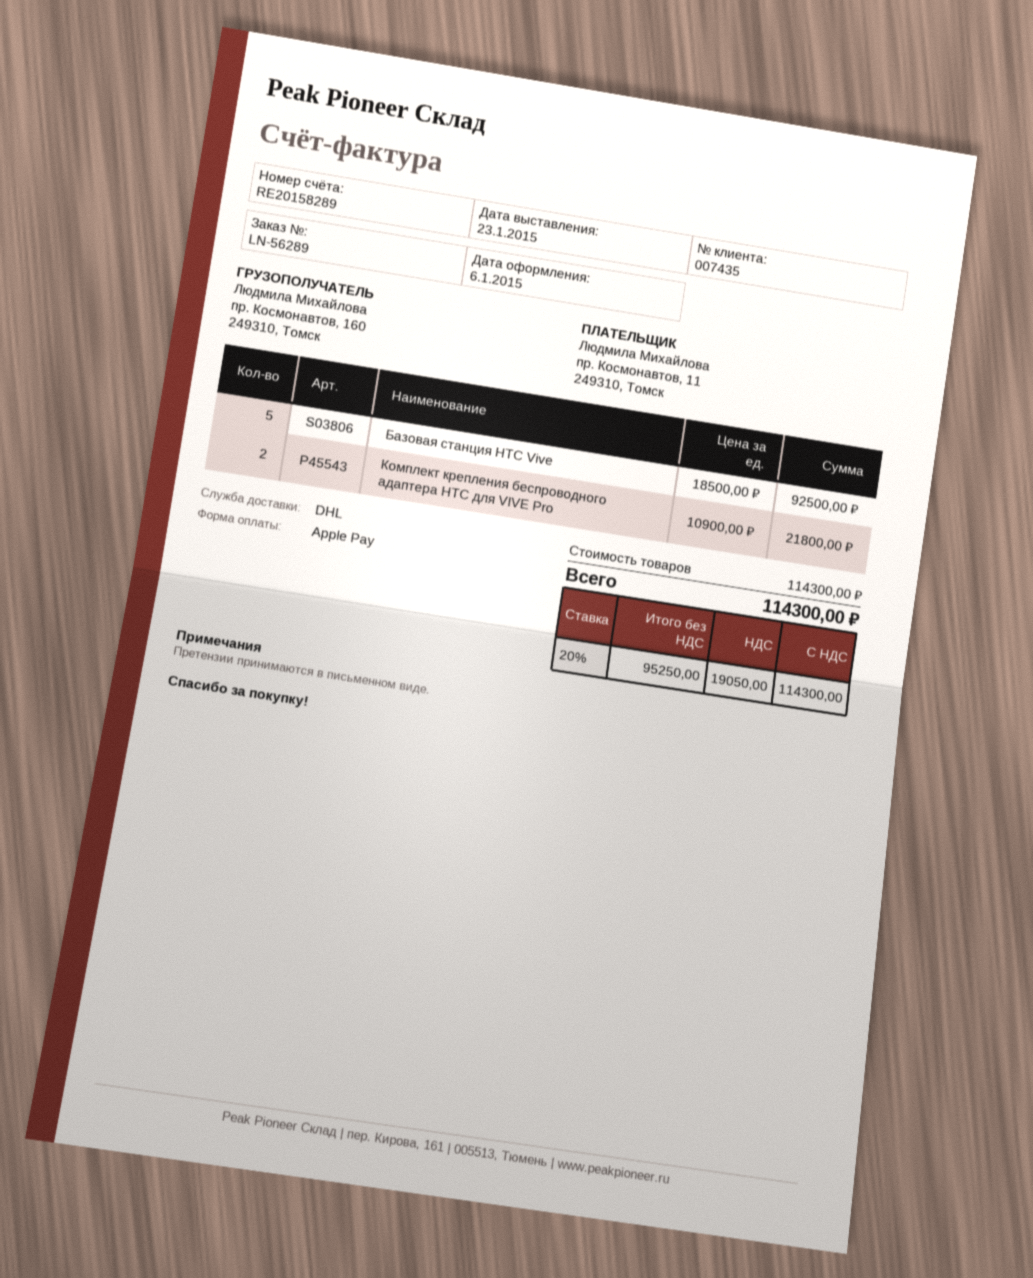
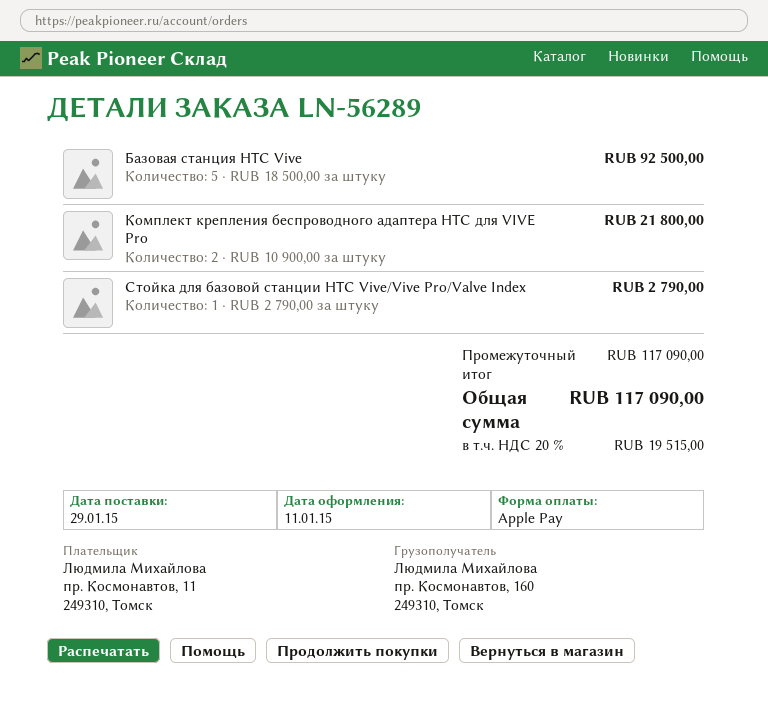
order date: 2015-01-06 -> 2015-01-11
Стойка для базовой станции HTC Vive/Vive Pro/Valve Index: none -> 1 x 2790.00 = 2790.00
subtotal: 114300.00 -> 117090.00
tax: 20% = 19050.00 -> 20% = 19515.00
total: 114300.00 -> 117090.00

